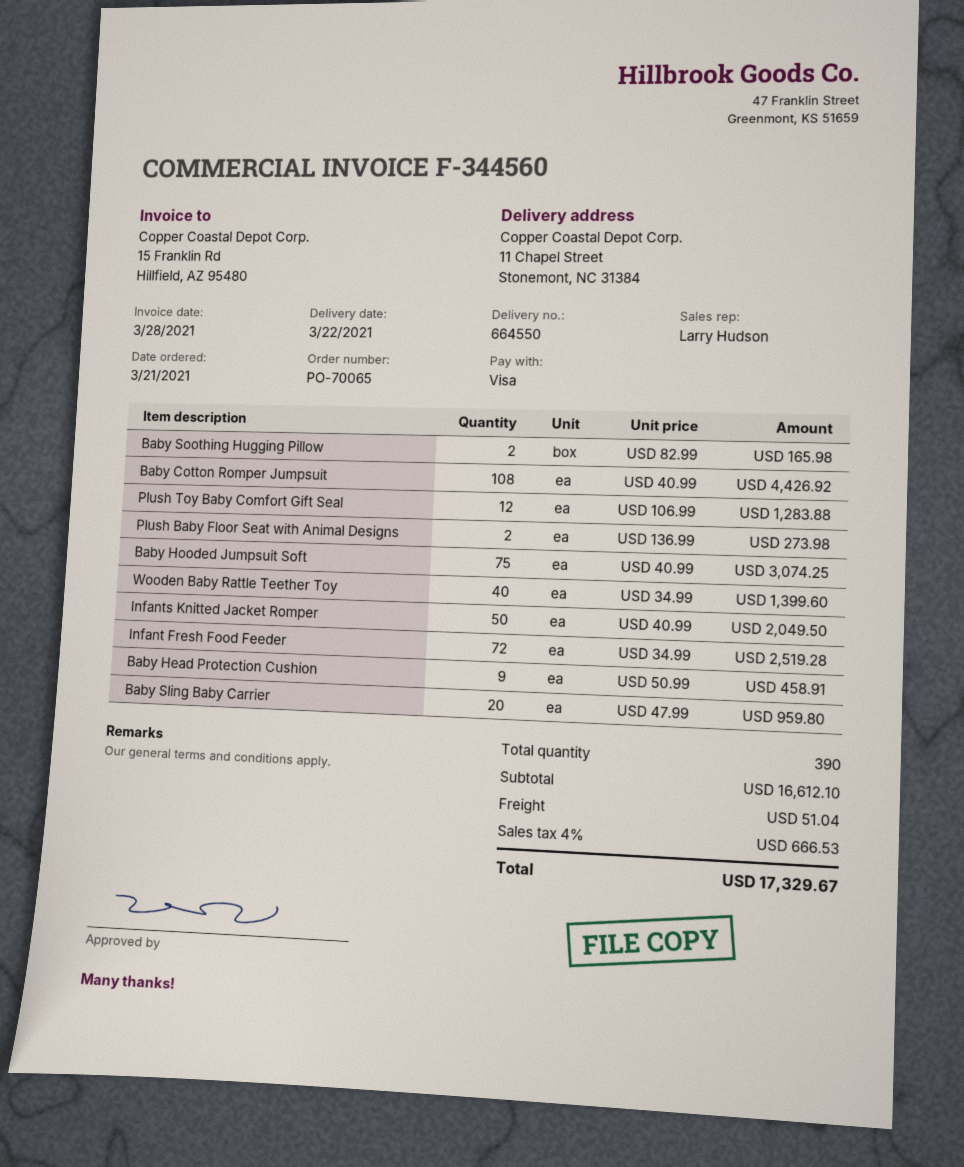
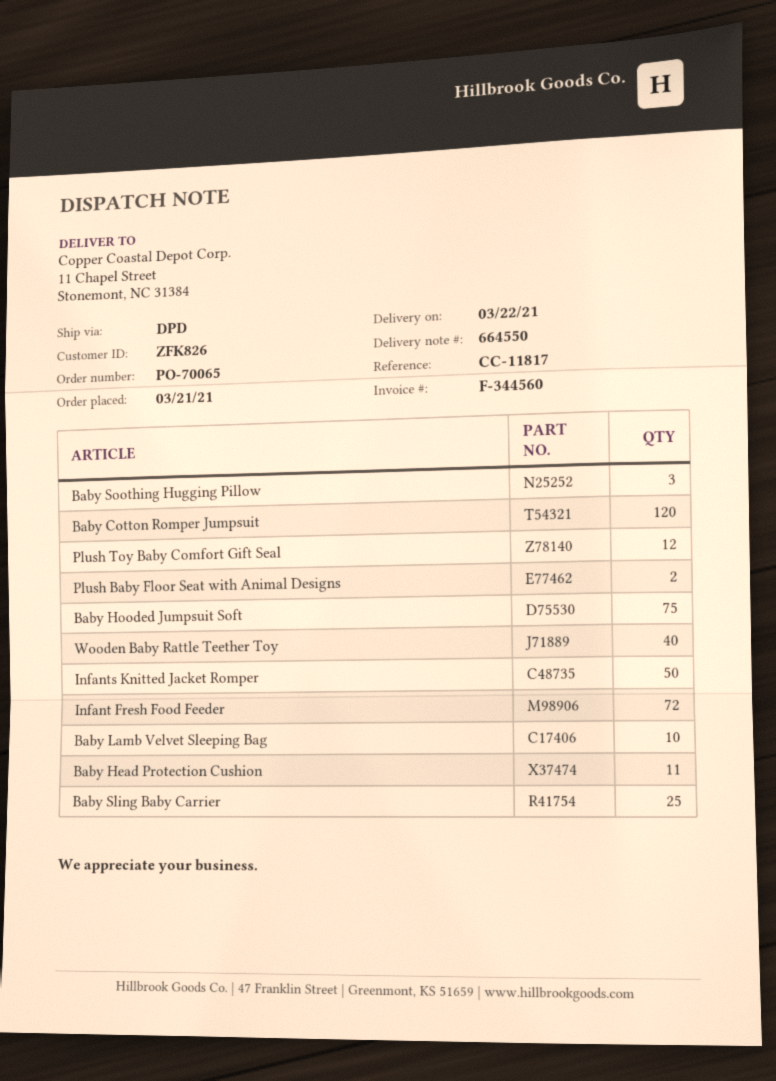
Baby Soothing Hugging Pillow: 2 -> 3
Baby Cotton Romper Jumpsuit: 108 -> 120
Baby Head Protection Cushion: 9 -> 11
Baby Sling Baby Carrier: 20 -> 25
Baby Lamb Velvet Sleeping Bag: none -> 10

